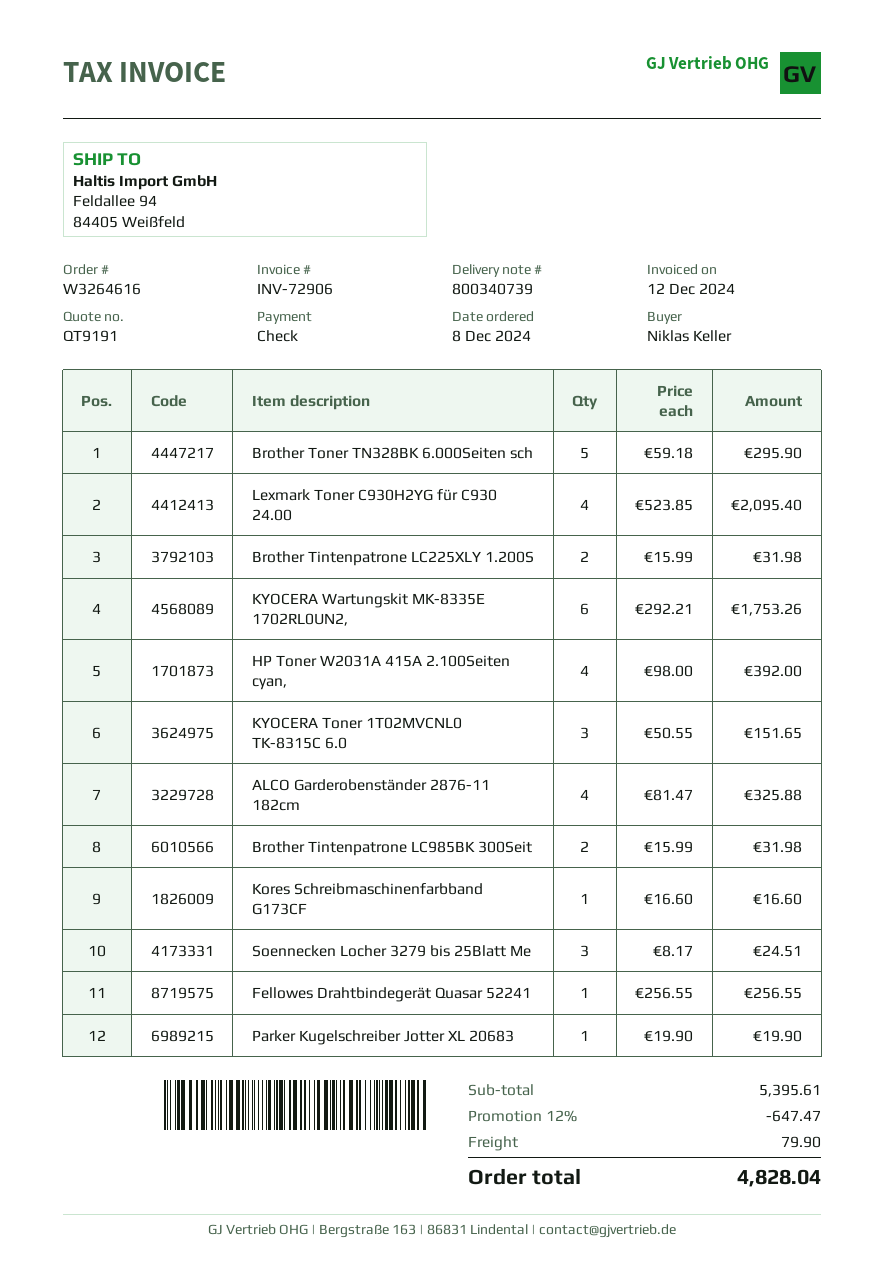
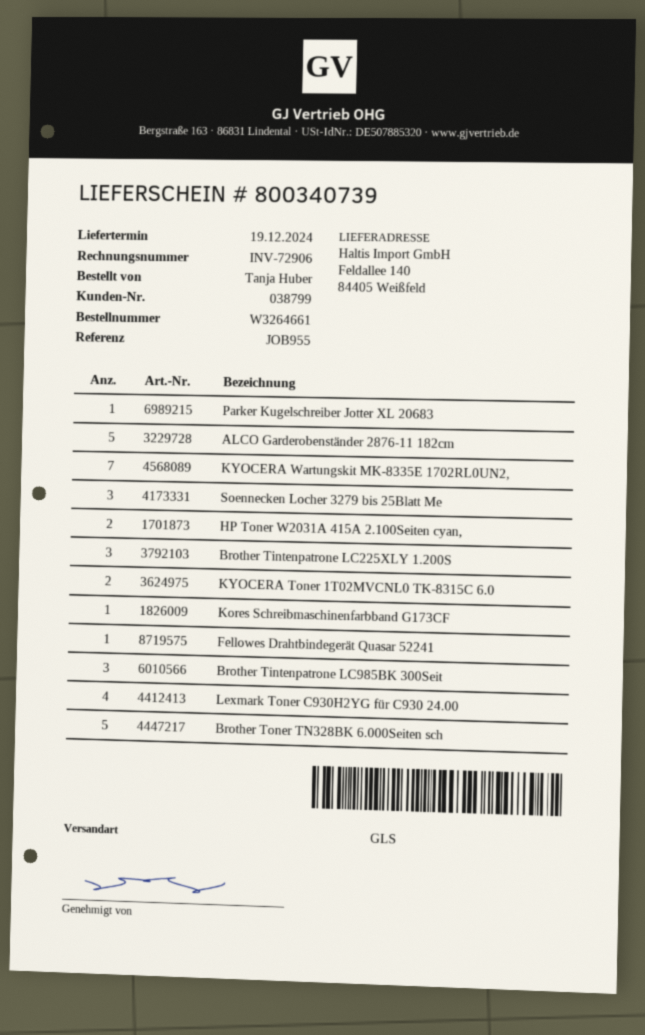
order number: W3264616 -> W3264661
ordered by: Niklas Keller -> Tanja Huber
ship to: Feldallee 94, 84405 Weißfeld -> Feldallee 140, 84405 Weißfeld
Brother Tintenpatrone LC225XLY 1.200S: 2 -> 3
KYOCERA Wartungskit MK-8335E 1702RL0UN2,: 6 -> 7
HP Toner W2031A 415A 2.100Seiten cyan,: 4 -> 2
KYOCERA Toner 1T02MVCNL0 TK-8315C 6.0: 3 -> 2
ALCO Garderobenständer 2876-11 182cm: 4 -> 5
Brother Tintenpatrone LC985BK 300Seit: 2 -> 3

